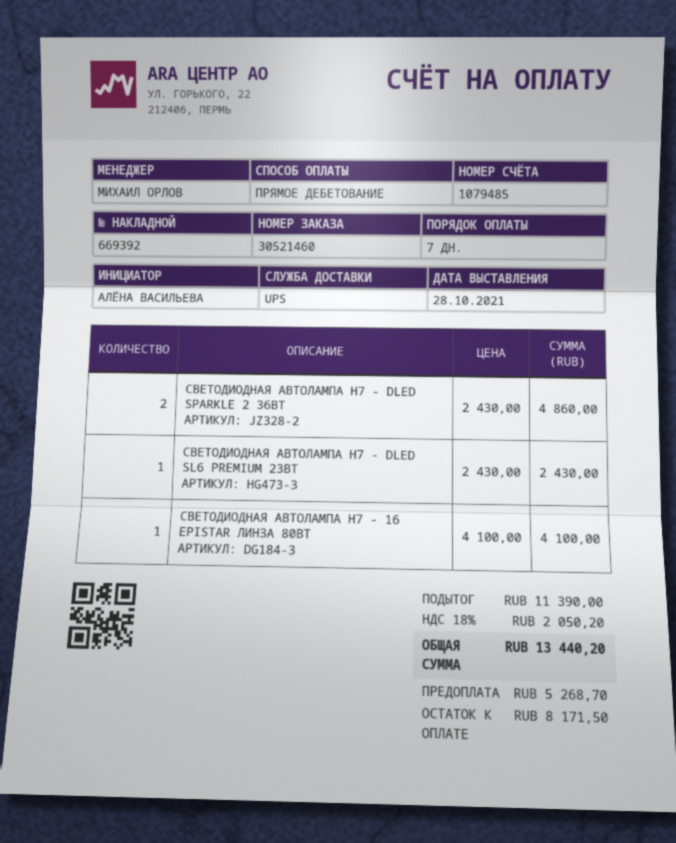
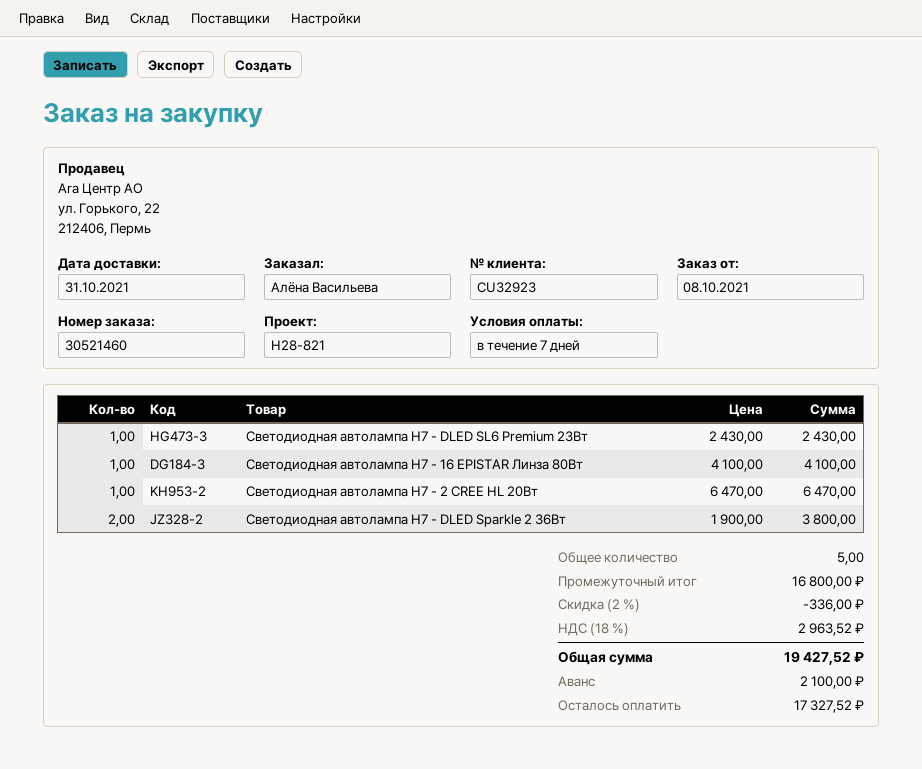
СВЕТОДИОДНАЯ АВТОЛАМПА Н7 - DLED SPARKLE 2 36ВТ: 2 x 2430.00 = 4860.00 -> 2 x 1900.00 = 3800.00
Светодиодная автолампа Н7 - 2 CREE HL 20Вт: none -> 1 x 6470.00 = 6470.00
subtotal: 11390.00 -> 16800.00
discount: none -> 2% = 336.00
tax: 18% = 2050.20 -> 18% = 2963.52
total: 13440.20 -> 19427.52
deposit: 5268.70 -> 2100.00
balance: 8171.50 -> 17327.52

